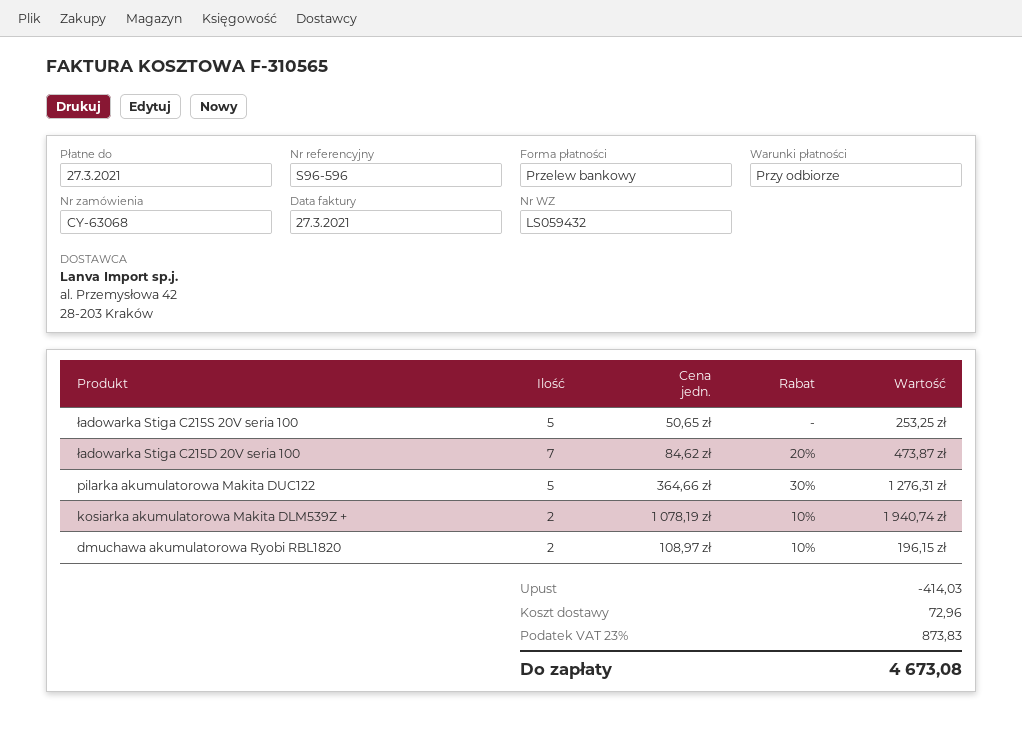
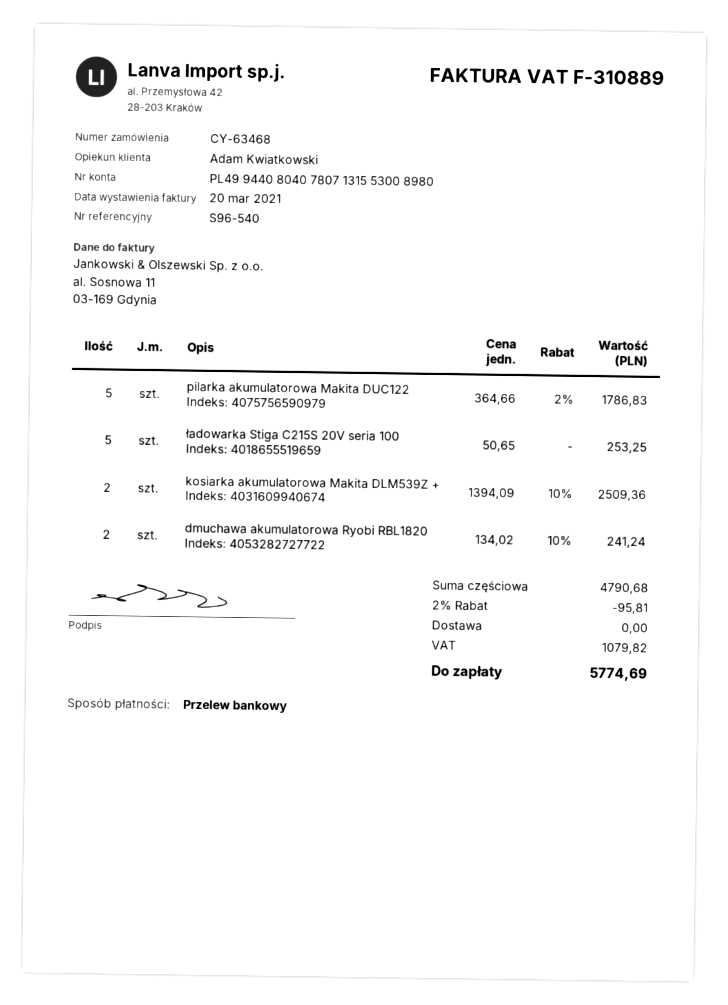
order number: CY-63068 -> CY-63468
invoice number: F-310565 -> F-310889
invoice date: 2021-03-27 -> 2021-03-20
reference: S96-596 -> S96-540
ładowarka Stiga C215D 20V seria 100: 7 x 84.62 - 20% = 473.87 -> none
pilarka akumulatorowa Makita DUC122: 5 x 364.66 - 30% = 1276.31 -> 5 x 364.66 - 2% = 1786.83
kosiarka akumulatorowa Makita DLM539Z +: 2 x 1078.19 - 10% = 1940.74 -> 2 x 1394.09 - 10% = 2509.36
dmuchawa akumulatorowa Ryobi RBL1820: 2 x 108.97 - 10% = 196.15 -> 2 x 134.02 - 10% = 241.24
discount: 414.03 -> 95.81
shipping: 72.96 -> 0.00
tax: 873.83 -> 1079.82
total: 4673.08 -> 5774.69

